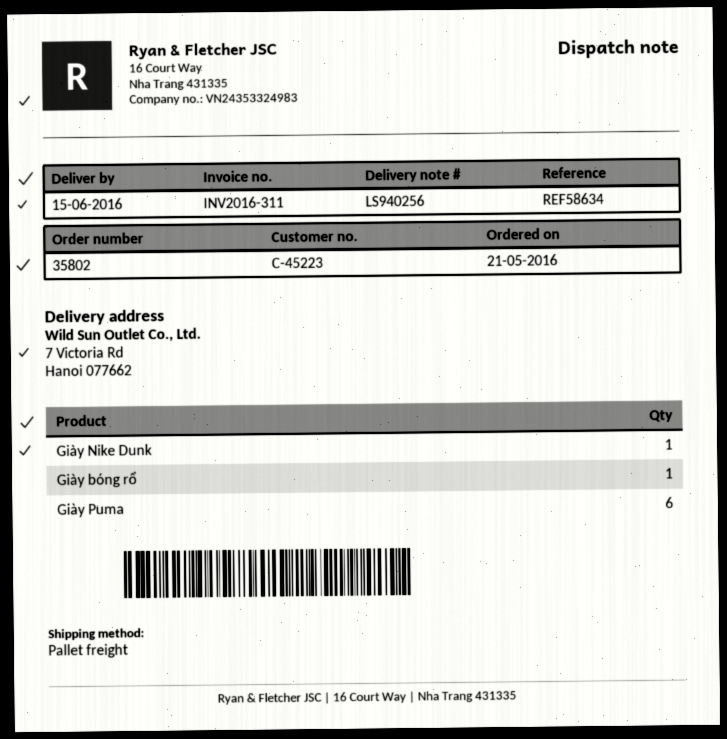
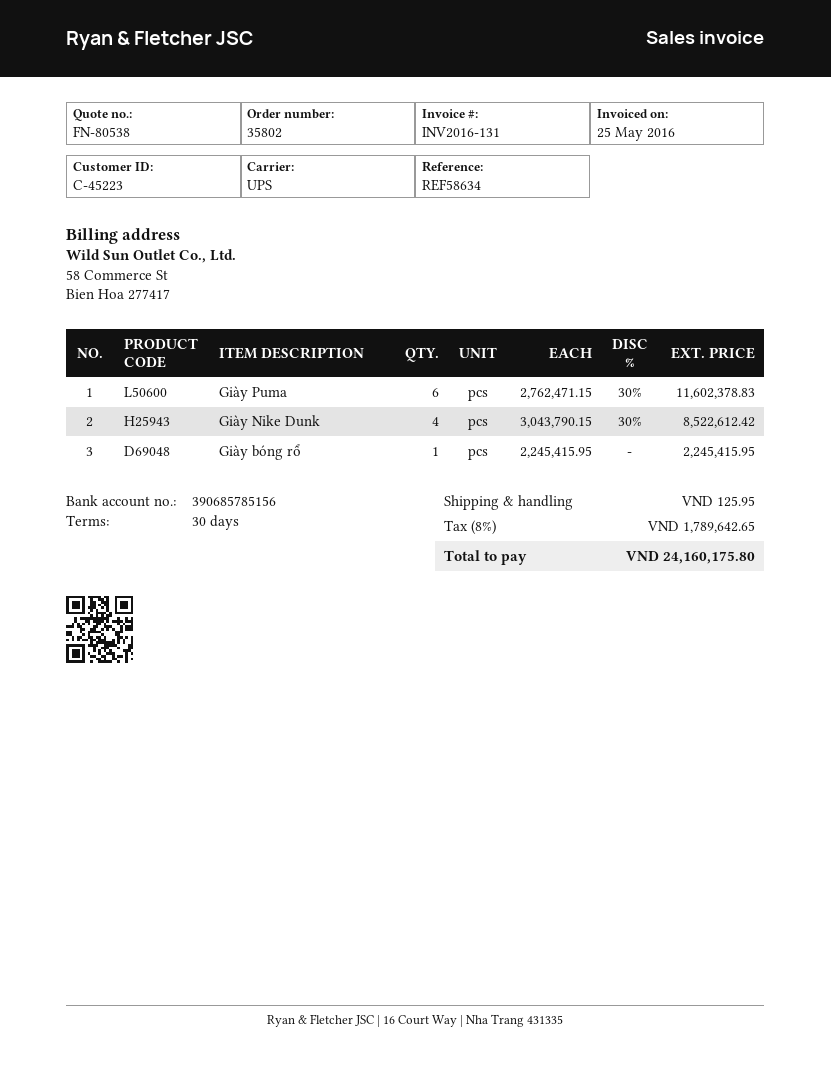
invoice number: INV2016-311 -> INV2016-131
shipping method: pallet freight -> UPS
Giày Nike Dunk: 1 -> 4

